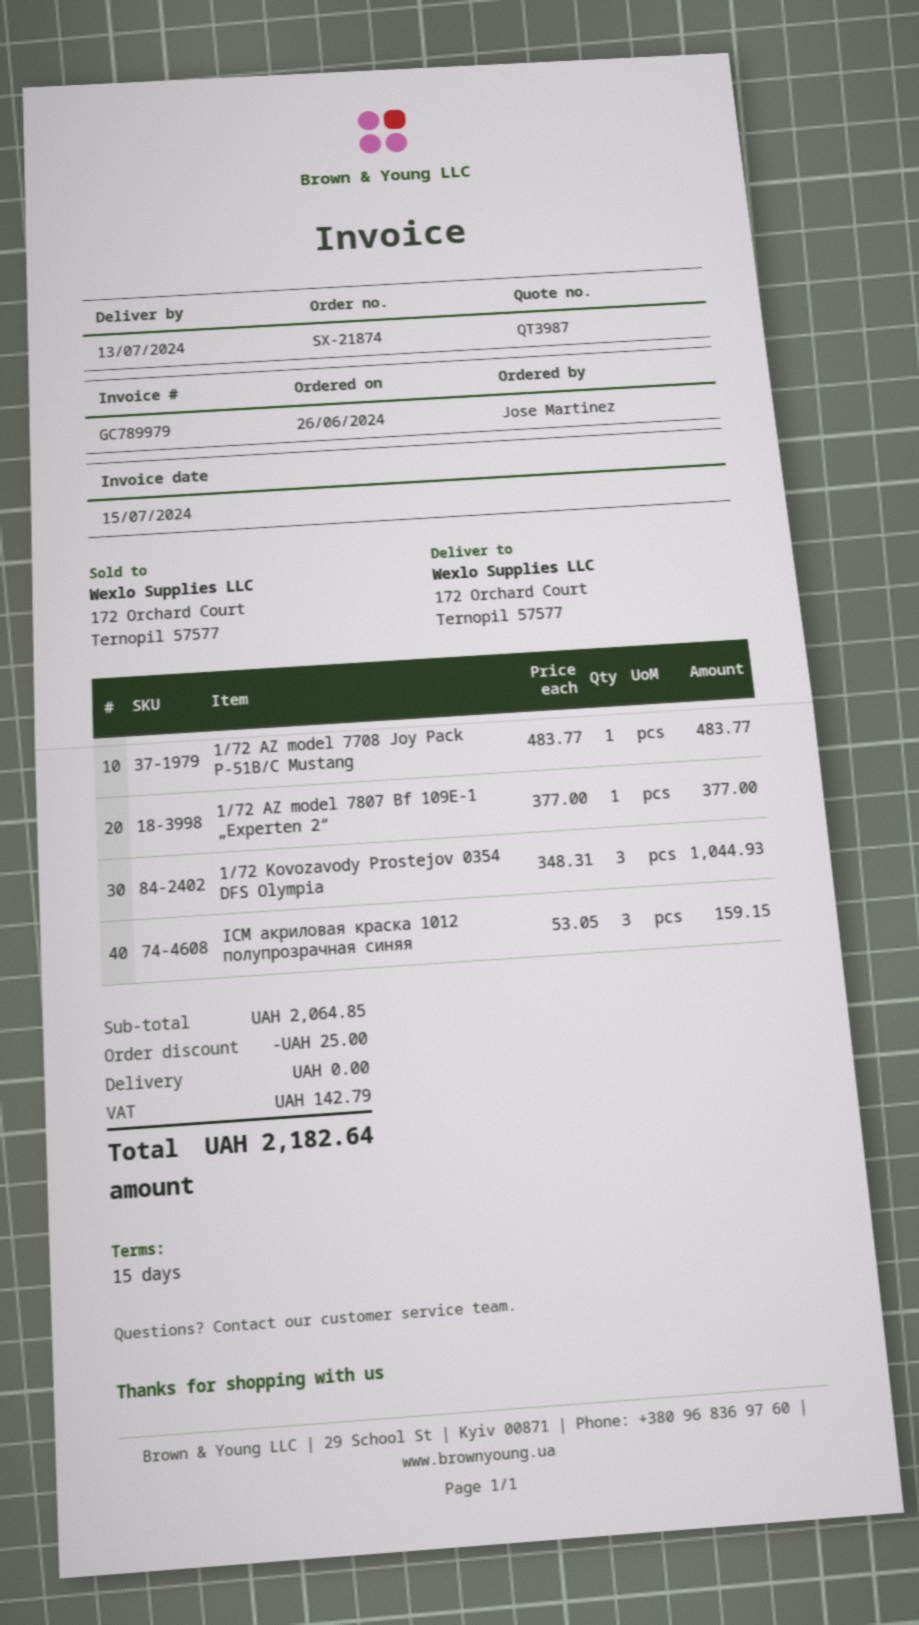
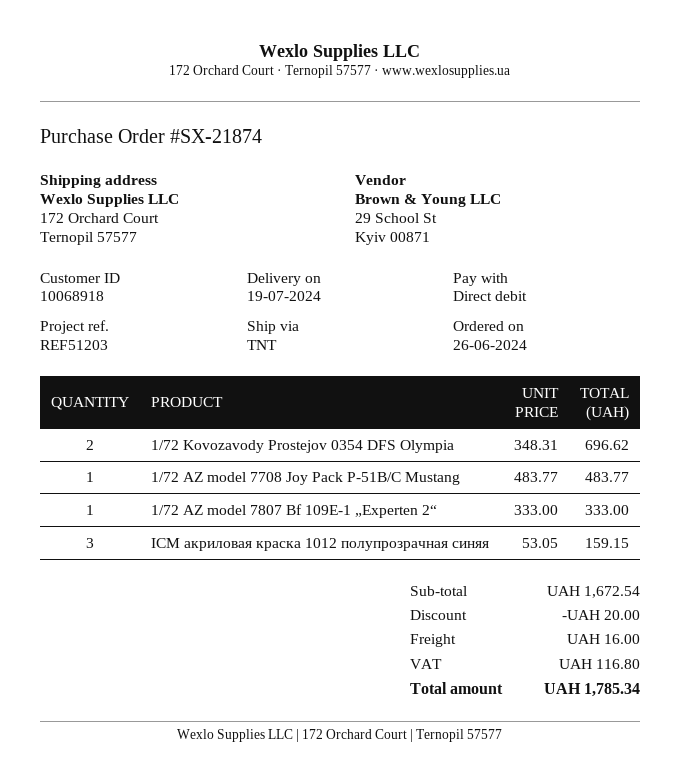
delivery date: 2024-07-13 -> 2024-07-19
1/72 AZ model 7807 Bf 109E-1 „Experten 2“: 1 x 377.00 = 377.00 -> 1 x 333.00 = 333.00
1/72 Kovozavody Prostejov 0354 DFS Olympia: 3 x 348.31 = 1044.93 -> 2 x 348.31 = 696.62
subtotal: 2064.85 -> 1672.54
discount: 25.00 -> 20.00
shipping: 0.00 -> 16.00
tax: 142.79 -> 116.80
total: 2182.64 -> 1785.34

